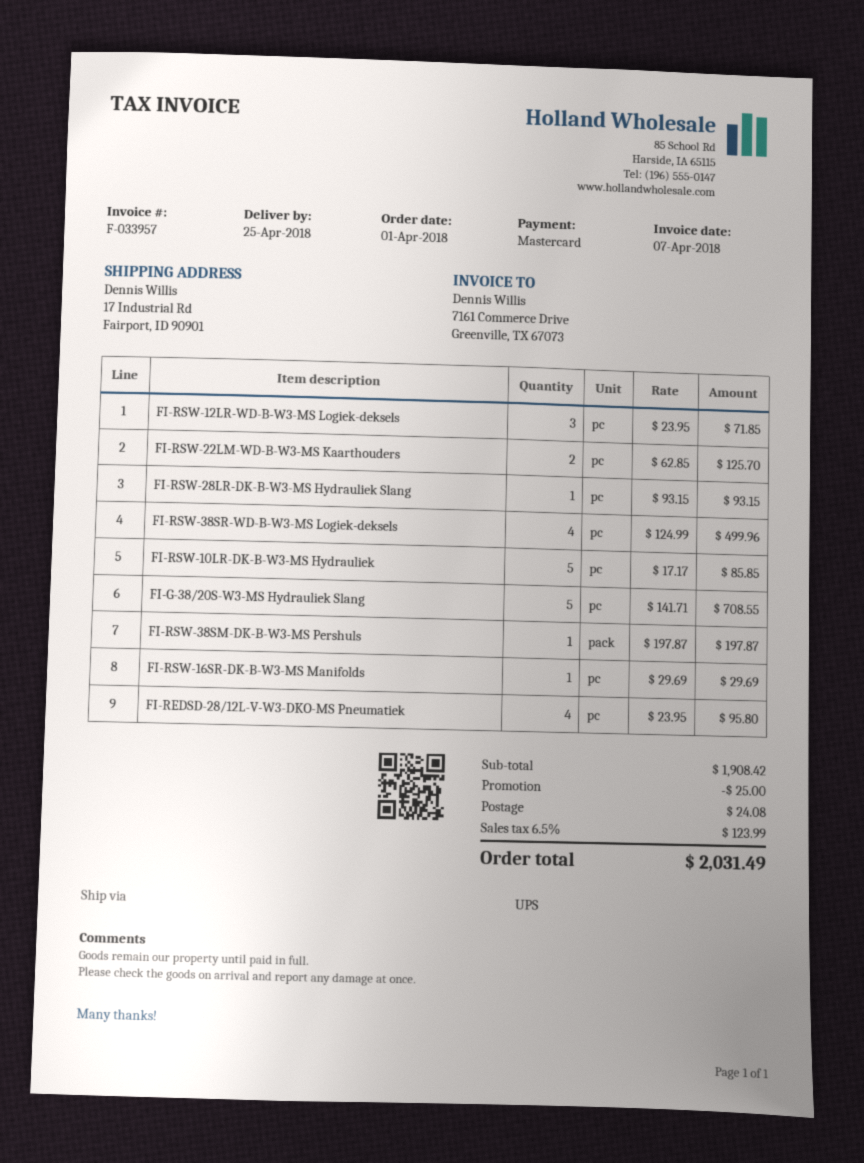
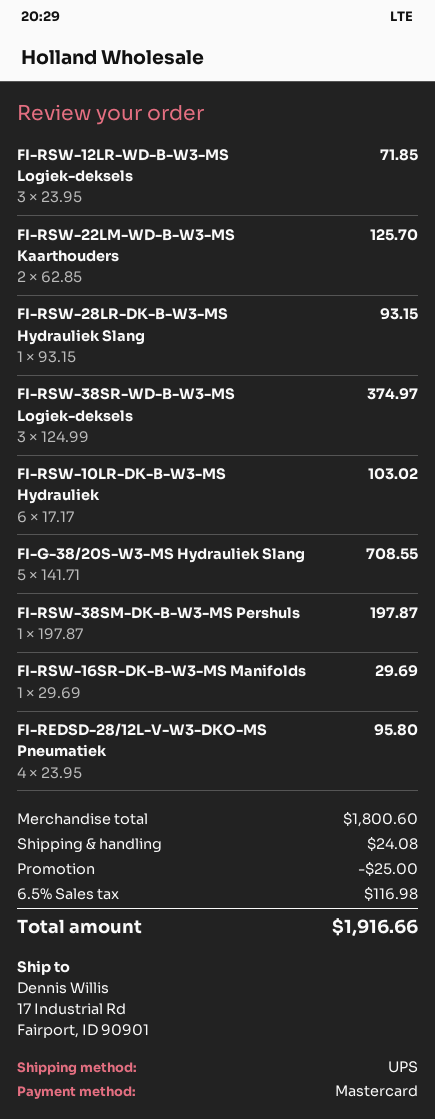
FI-RSW-38SR-WD-B-W3-MS Logiek-deksels: 4 x 124.99 = 499.96 -> 3 x 124.99 = 374.97
FI-RSW-10LR-DK-B-W3-MS Hydrauliek: 5 x 17.17 = 85.85 -> 6 x 17.17 = 103.02
subtotal: 1908.42 -> 1800.60
tax: 6.5% = 123.99 -> 6.5% = 116.98
total: 2031.49 -> 1916.66

